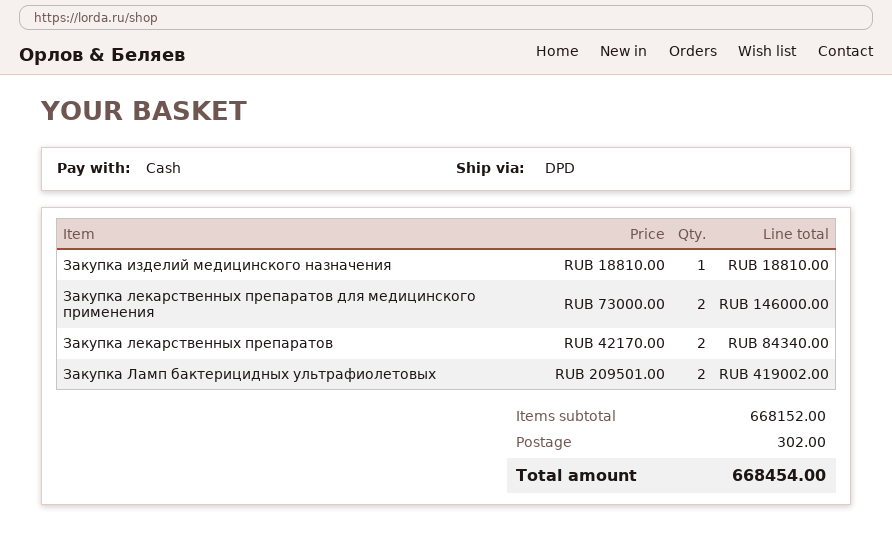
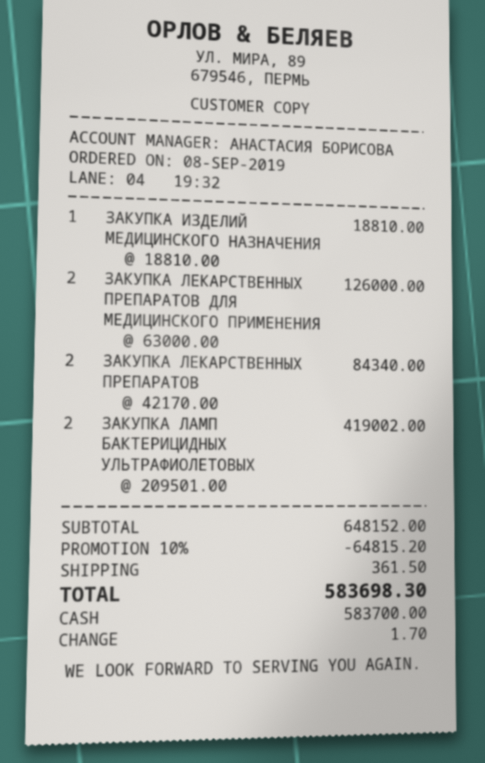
Закупка лекарственных препаратов для медицинского применения: 2 x 73000.00 = 146000.00 -> 2 x 63000.00 = 126000.00
subtotal: 668152.00 -> 648152.00
discount: none -> 10% = 64815.20
shipping: 302.00 -> 361.50
total: 668454.00 -> 583698.30

